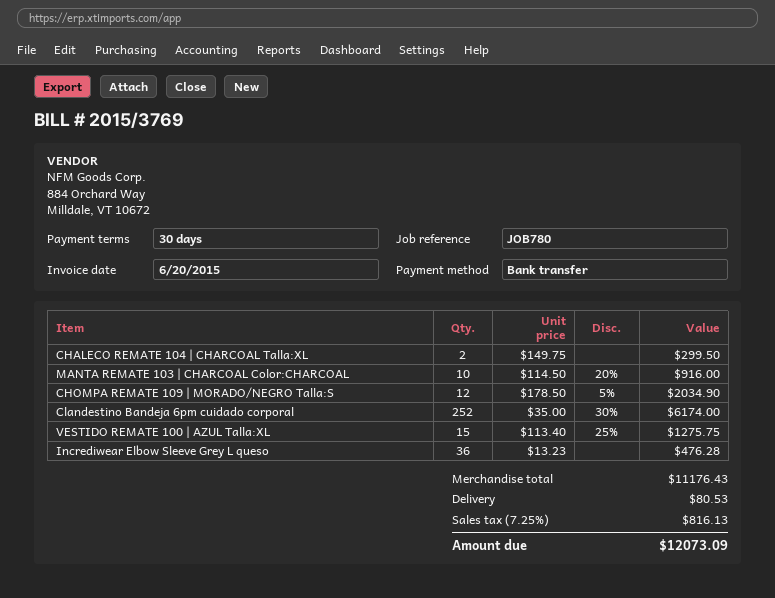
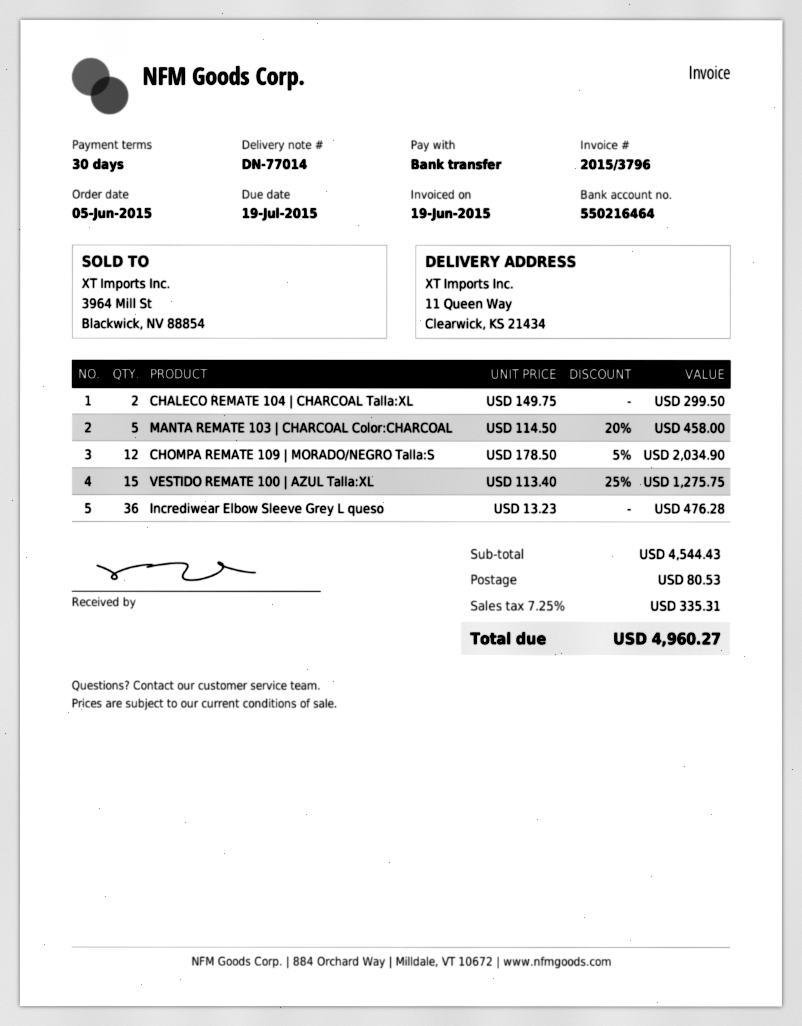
invoice number: 2015/3769 -> 2015/3796
invoice date: 2015-06-20 -> 2015-06-19
MANTA REMATE 103 | CHARCOAL Color:CHARCOAL: 10 x 114.50 - 20% = 916.00 -> 5 x 114.50 - 20% = 458.00
Clandestino Bandeja 6pm cuidado corporal: 252 x 35.00 - 30% = 6174.00 -> none
subtotal: 11176.43 -> 4544.43
tax: 7.25% = 816.13 -> 7.25% = 335.31
total: 12073.09 -> 4960.27

